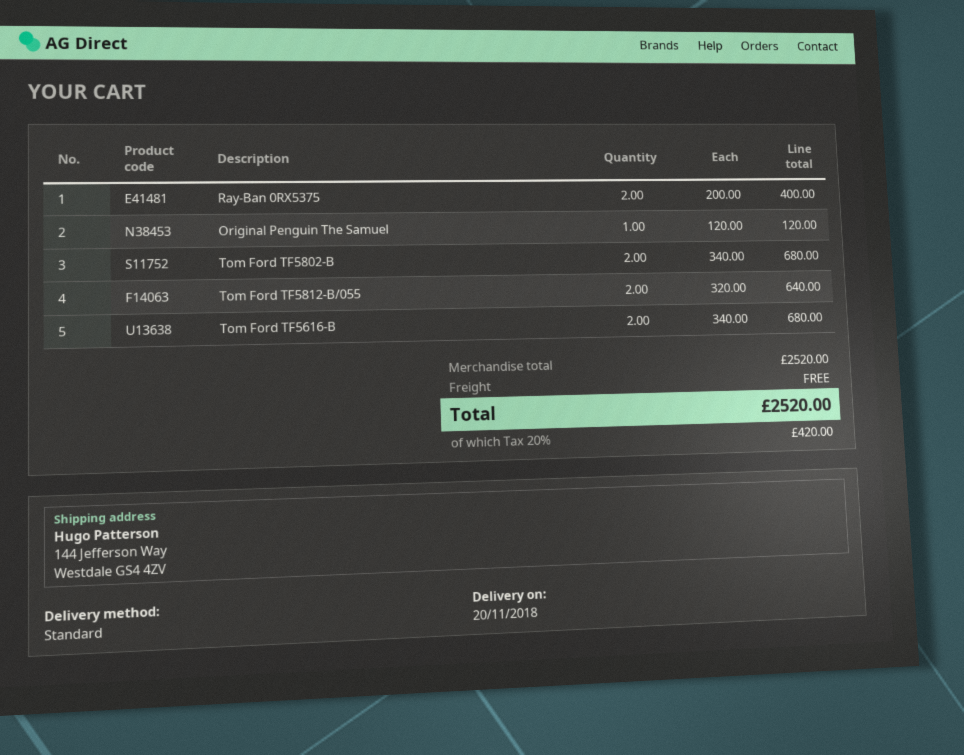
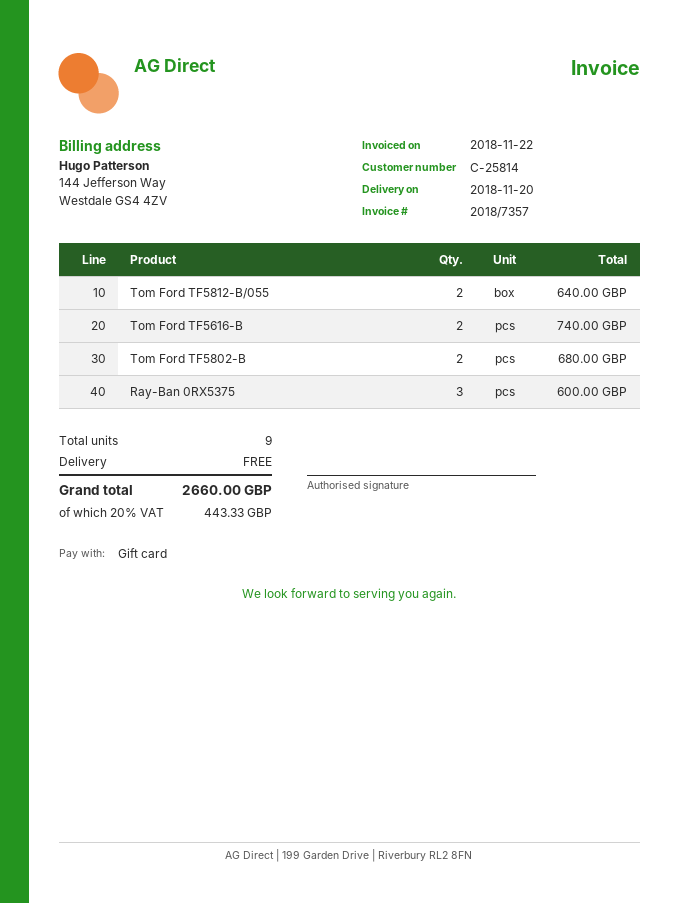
Ray-Ban 0RX5375: 2 for 400.00 -> 3 for 600.00
Original Penguin The Samuel: 1 for 120.00 -> none
Tom Ford TF5616-B: 2 for 680.00 -> 2 for 740.00
tax: 20% = 420.00 -> 20% = 443.33
total: 2520.00 -> 2660.00

